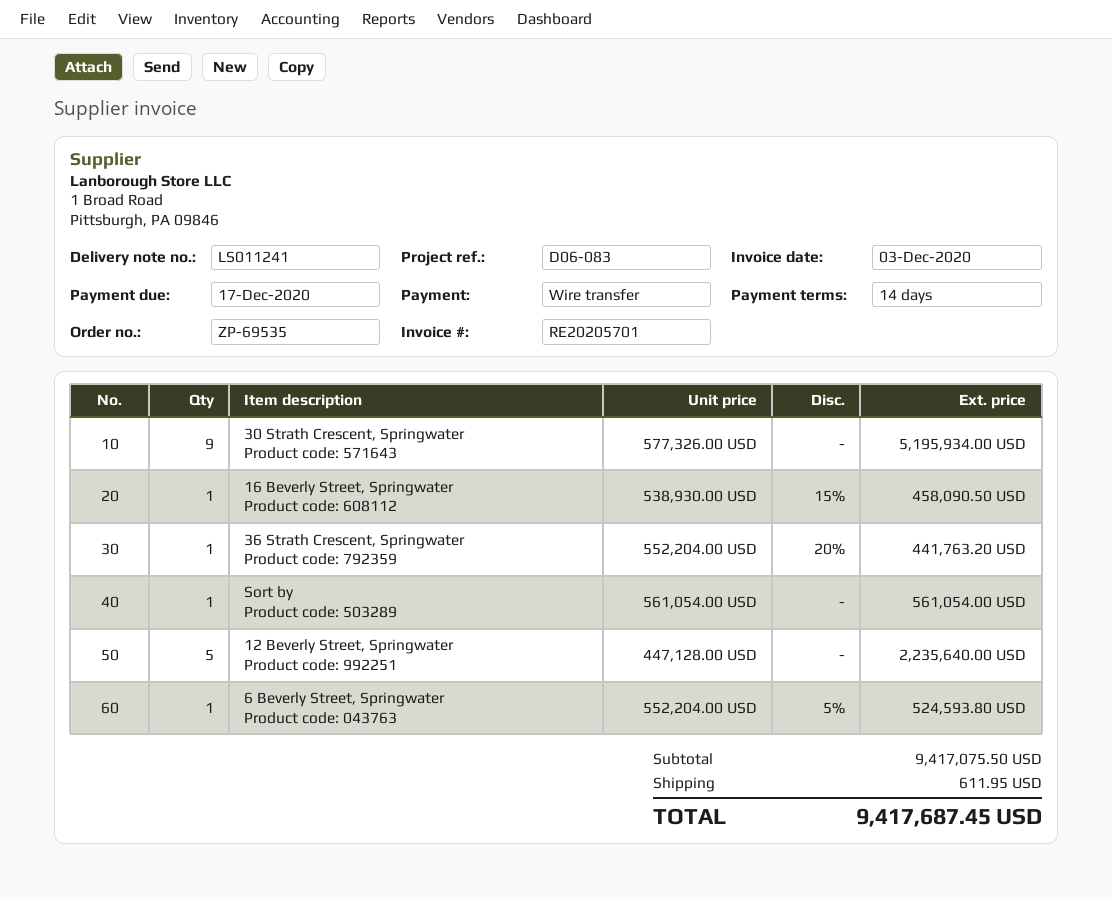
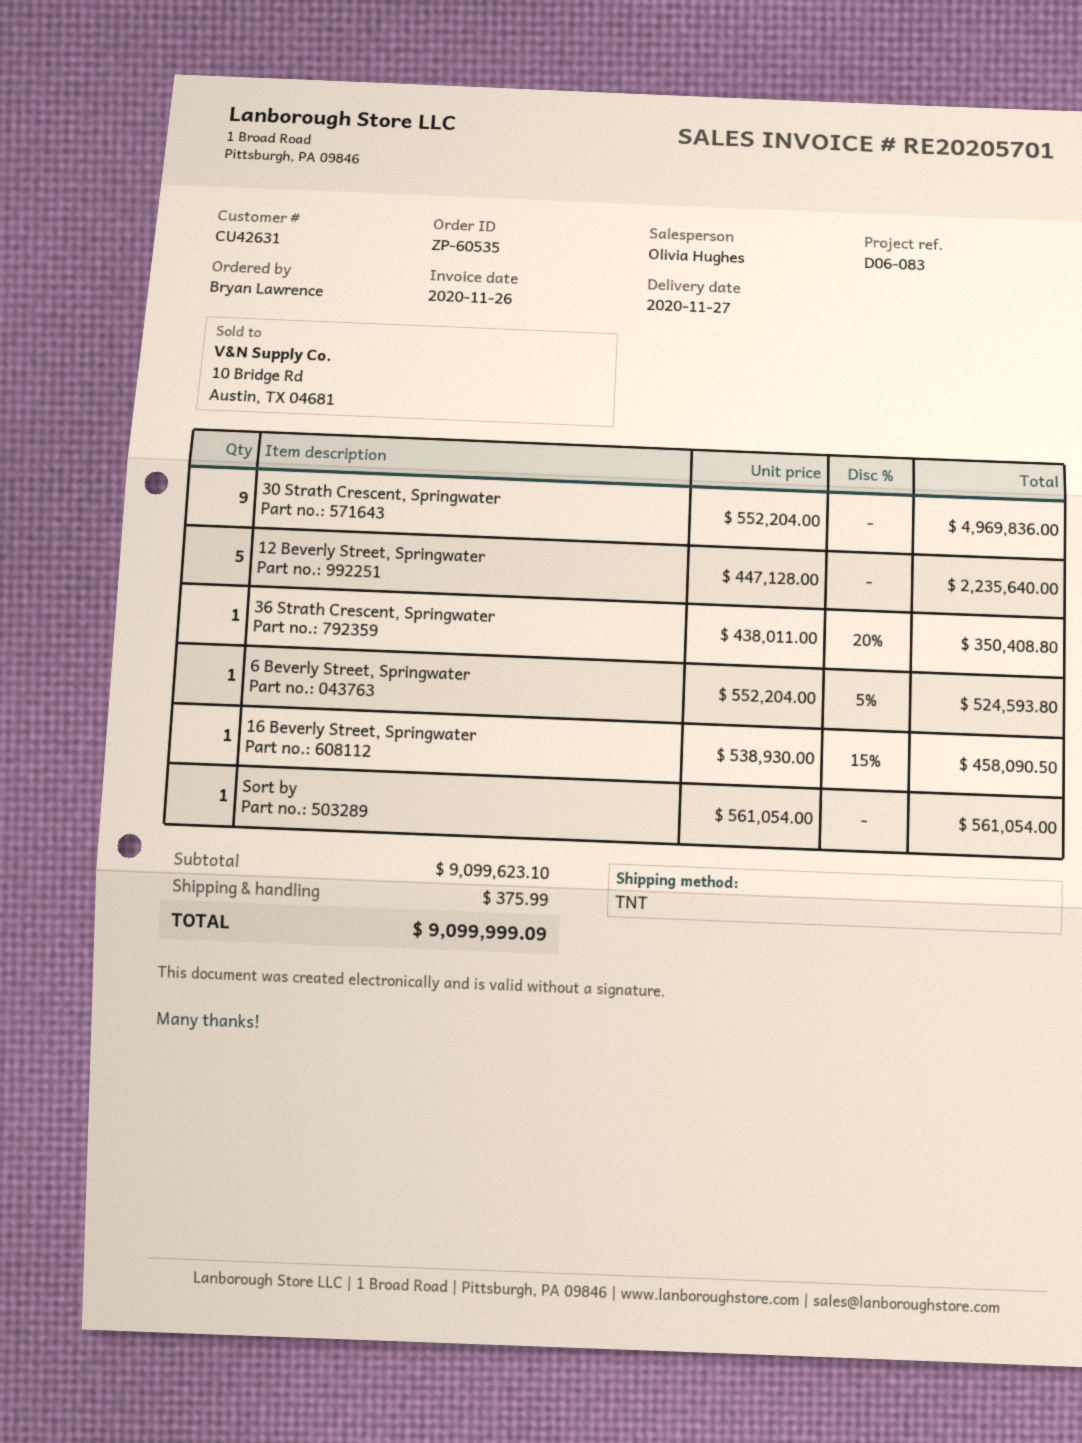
order number: ZP-69535 -> ZP-60535
invoice date: 2020-12-03 -> 2020-11-26
30 Strath Crescent, Springwater: 9 x 577326.00 = 5195934.00 -> 9 x 552204.00 = 4969836.00
36 Strath Crescent, Springwater: 1 x 552204.00 - 20% = 441763.20 -> 1 x 438011.00 - 20% = 350408.80
subtotal: 9417075.50 -> 9099623.10
shipping: 611.95 -> 375.99
total: 9417687.45 -> 9099999.09

